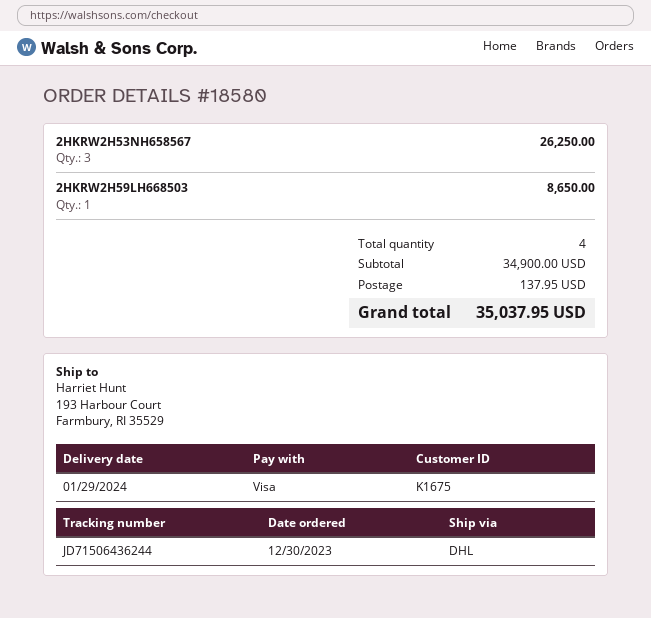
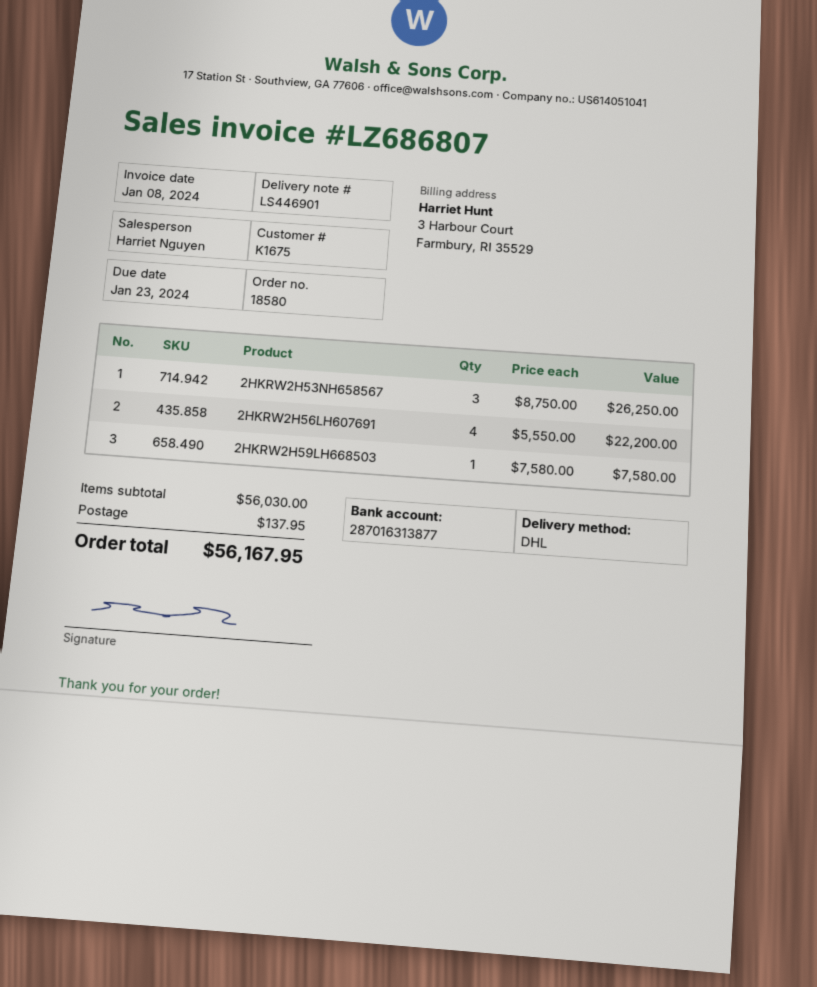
2HKRW2H59LH668503: 1 for 8650.00 -> 1 for 7580.00
2HKRW2H56LH607691: none -> 4 for 22200.00
subtotal: 34900.00 -> 56030.00
total: 35037.95 -> 56167.95

